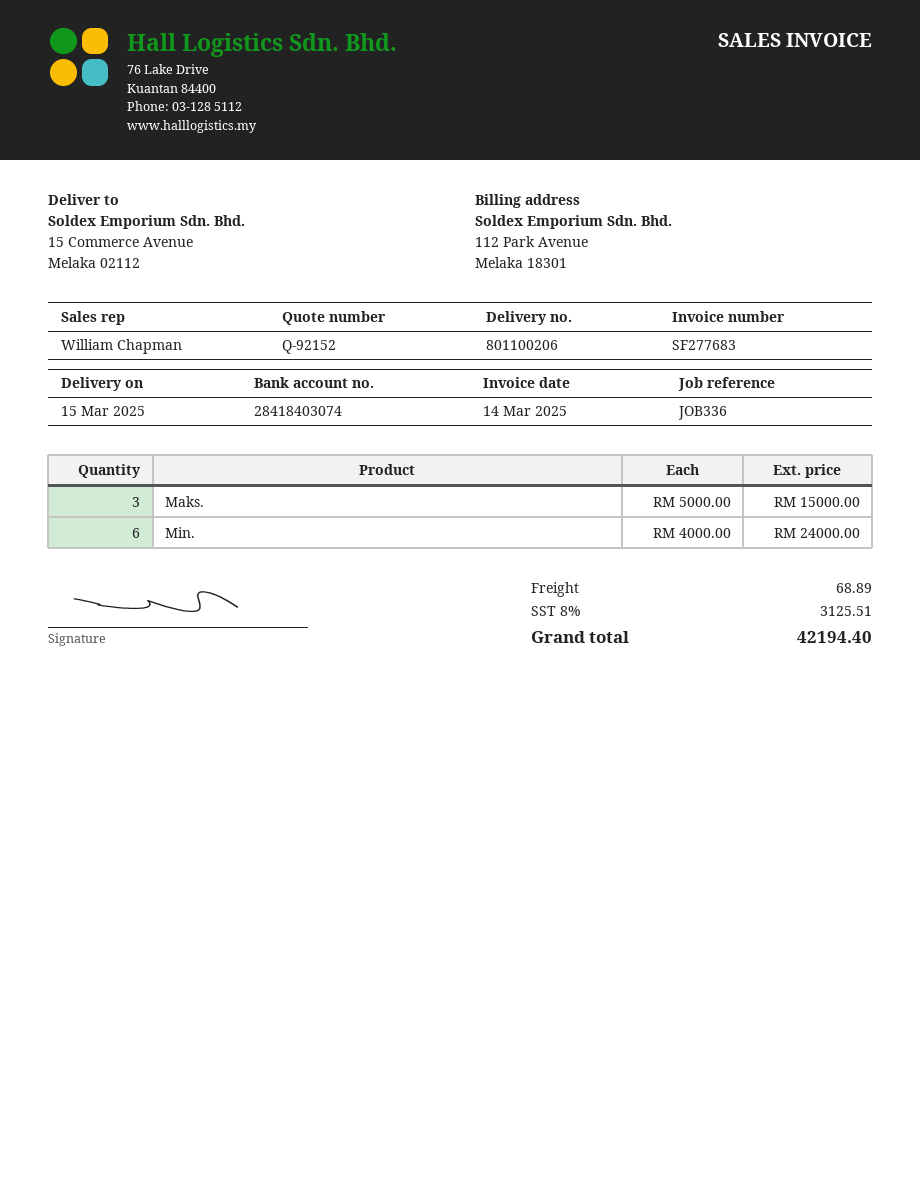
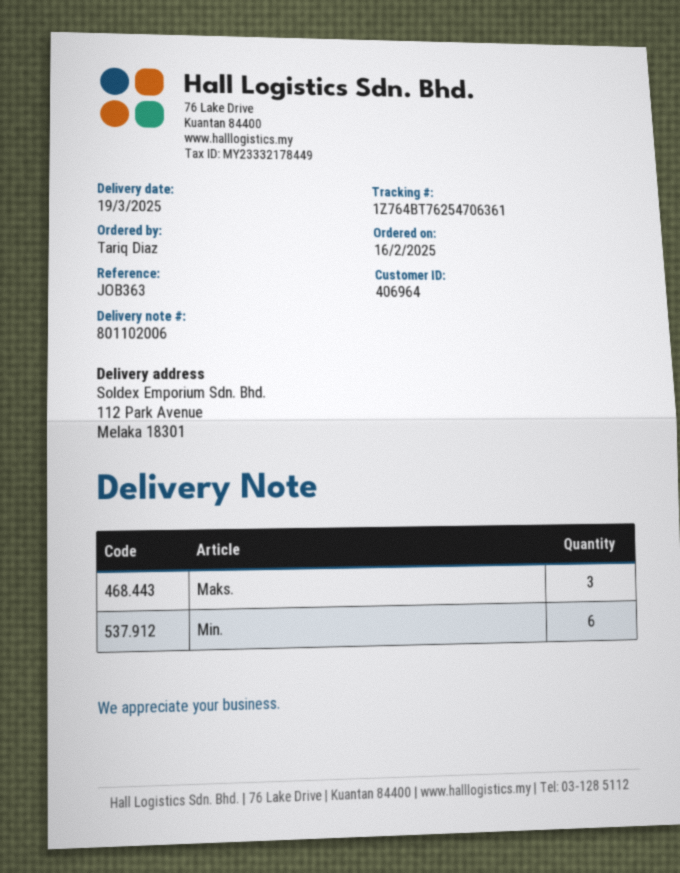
delivery note number: 801100206 -> 801102006
delivery date: 2025-03-15 -> 2025-03-19
reference: JOB336 -> JOB363
ship to: 15 Commerce Avenue, Melaka 02112 -> 112 Park Avenue, Melaka 18301

